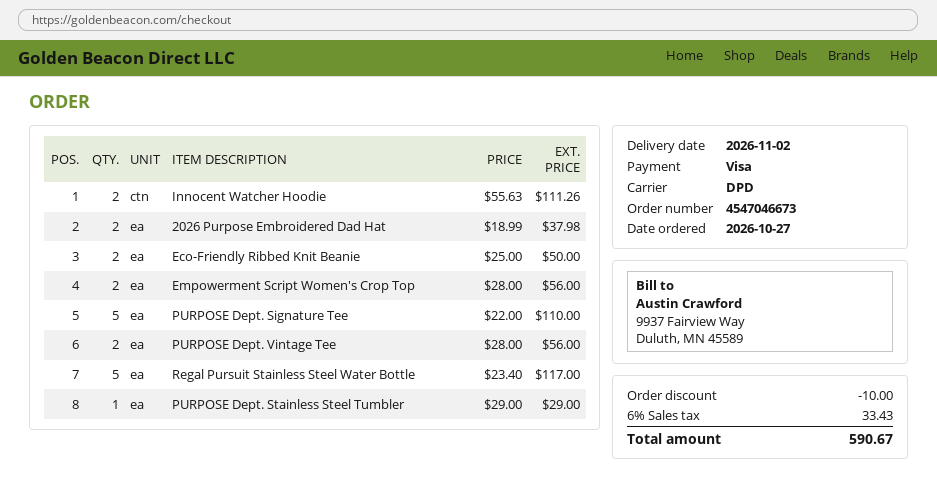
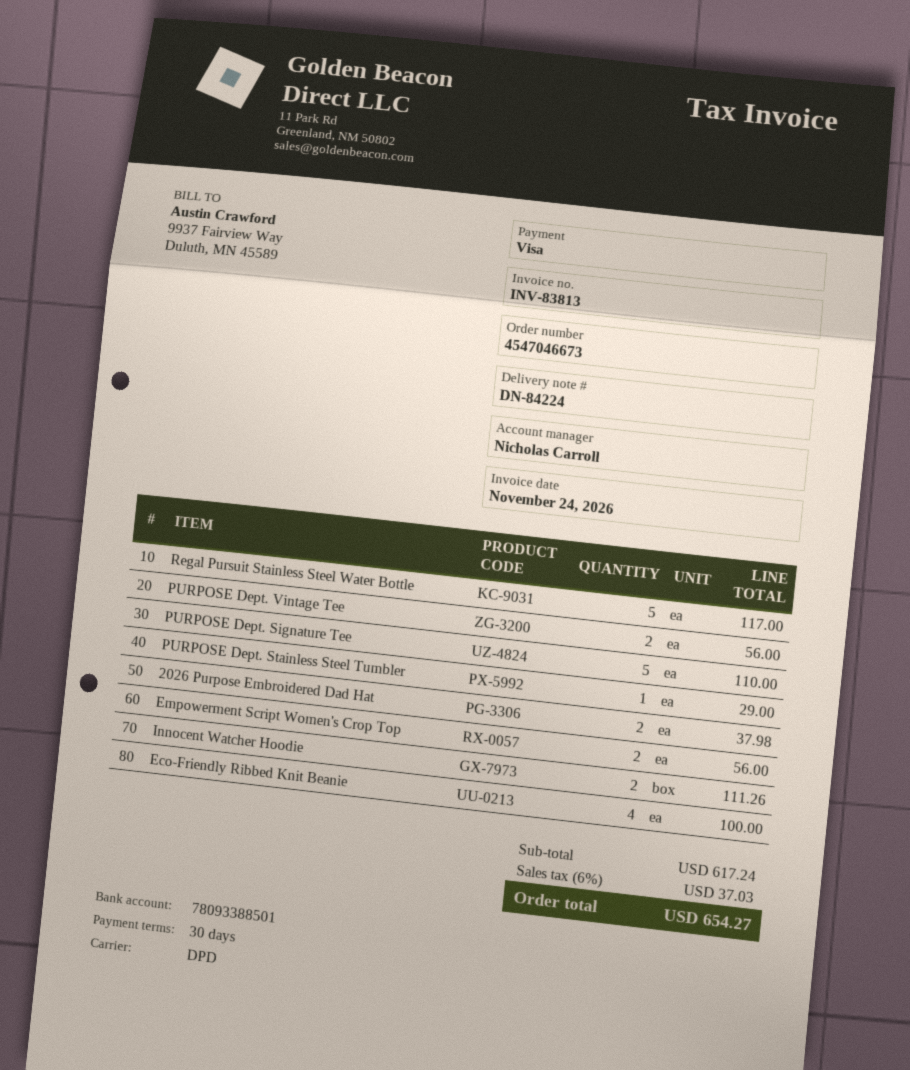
Eco-Friendly Ribbed Knit Beanie: 2 for 50.00 -> 4 for 100.00
discount: 10.00 -> none
tax: 6% = 33.43 -> 6% = 37.03
total: 590.67 -> 654.27

